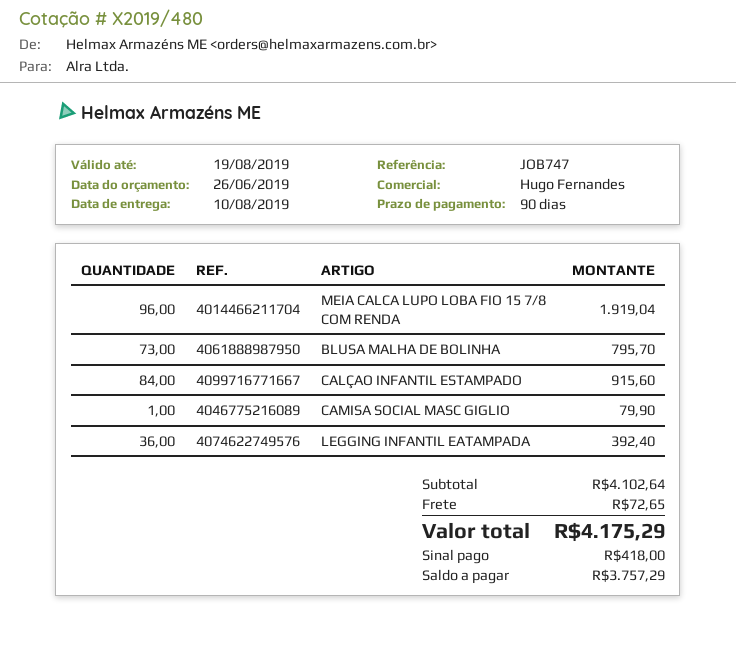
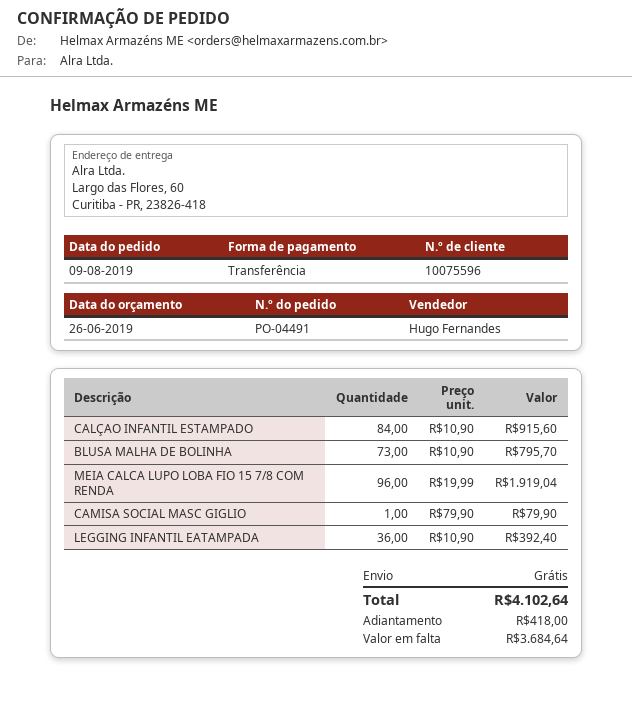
shipping: 72.65 -> 0.00
total: 4175.29 -> 4102.64
balance: 3757.29 -> 3684.64

